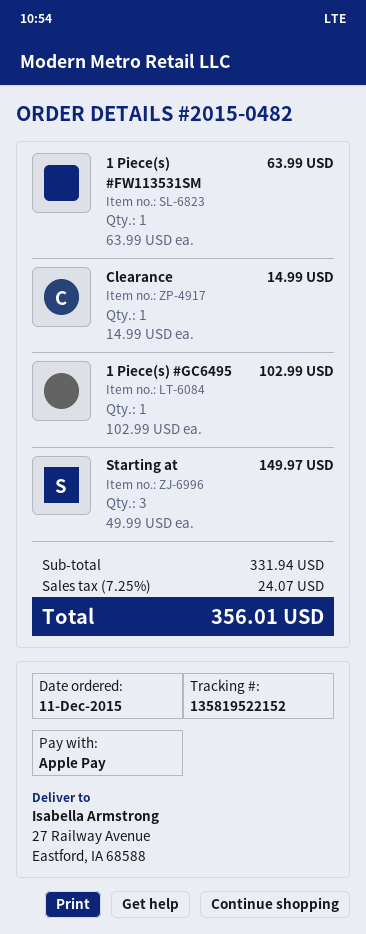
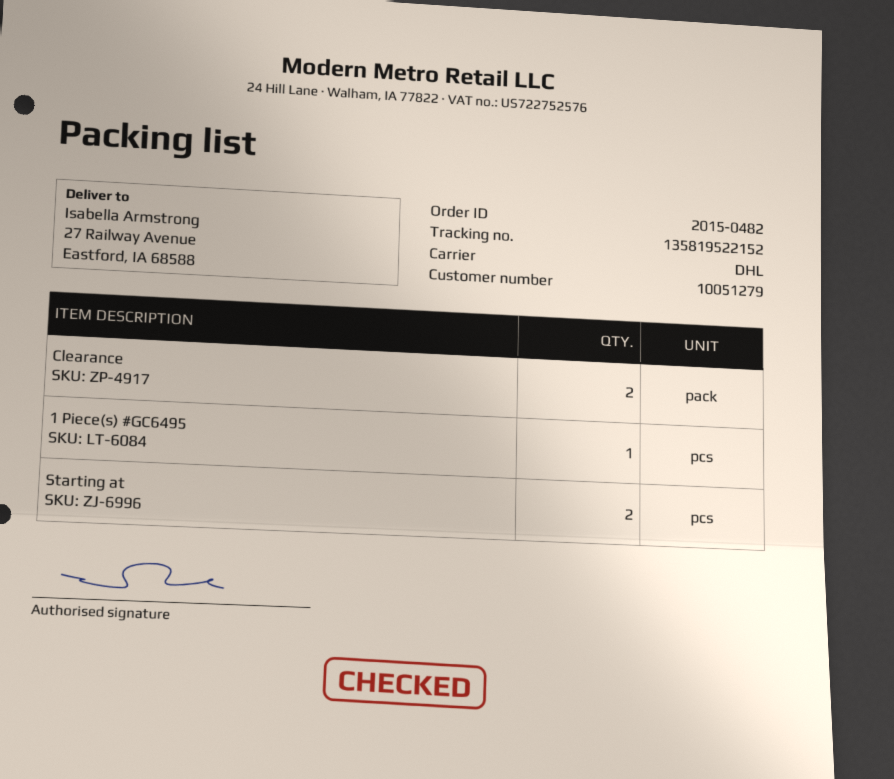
1 Piece(s) #FW113531SM: 1 -> none
Clearance: 1 -> 2
Starting at: 3 -> 2

